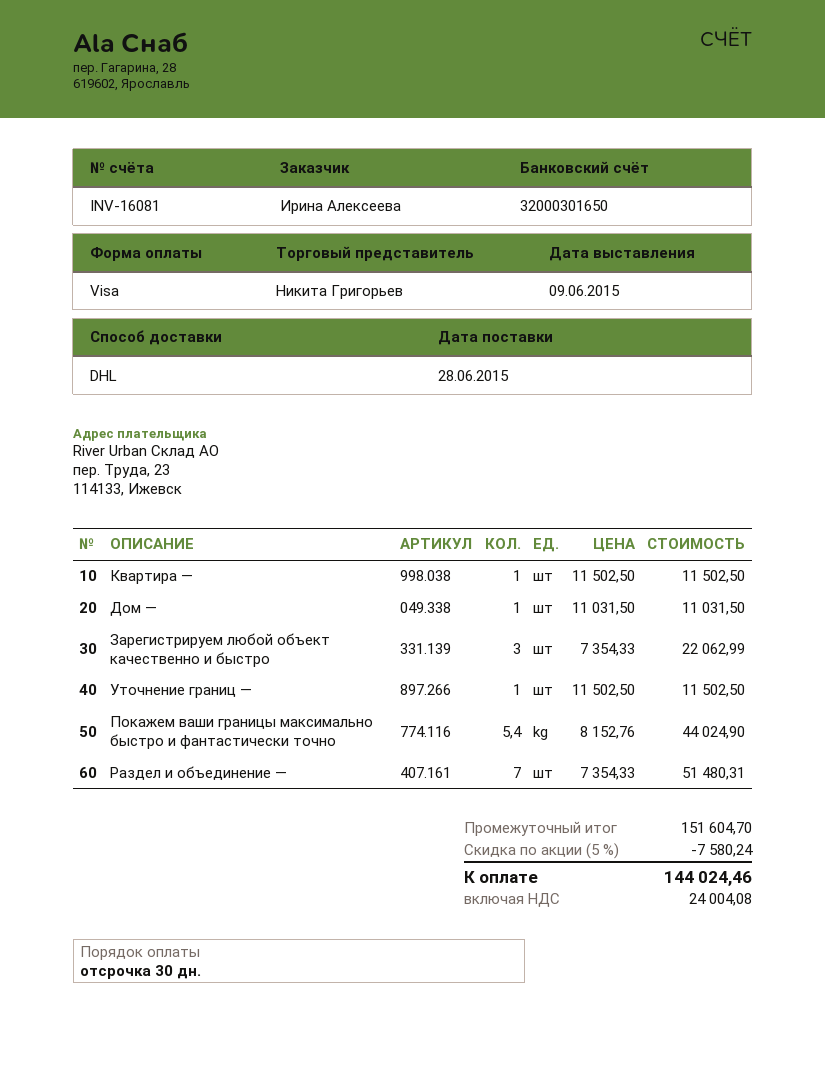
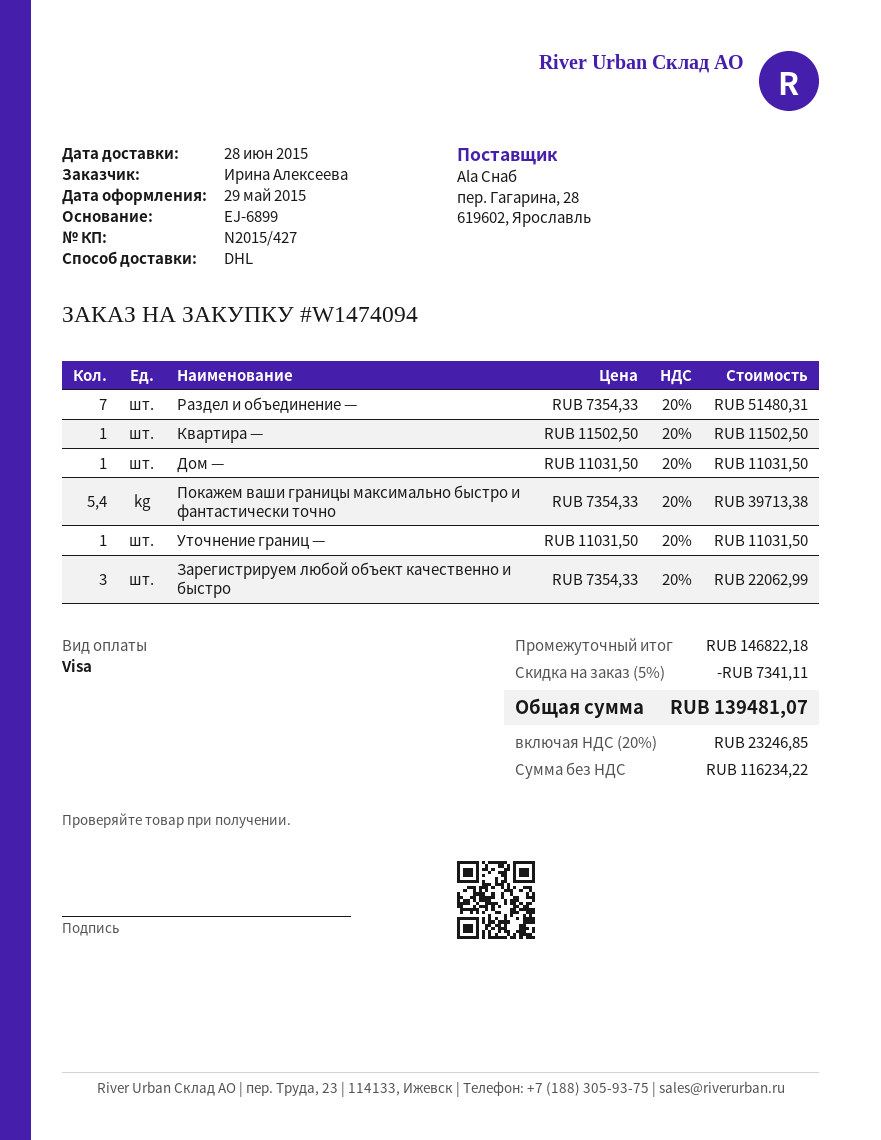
Уточнение границ —: 1 x 11502.50 = 11502.50 -> 1 x 11031.50 = 11031.50
Покажем ваши границы максимально быстро и фантастически точно: 5.4 x 8152.76 = 44024.90 -> 5.4 x 7354.33 = 39713.38
subtotal: 151604.70 -> 146822.18
discount: 5% = 7580.24 -> 5% = 7341.11
tax: 24004.08 -> 23246.85
total: 144024.46 -> 139481.07

